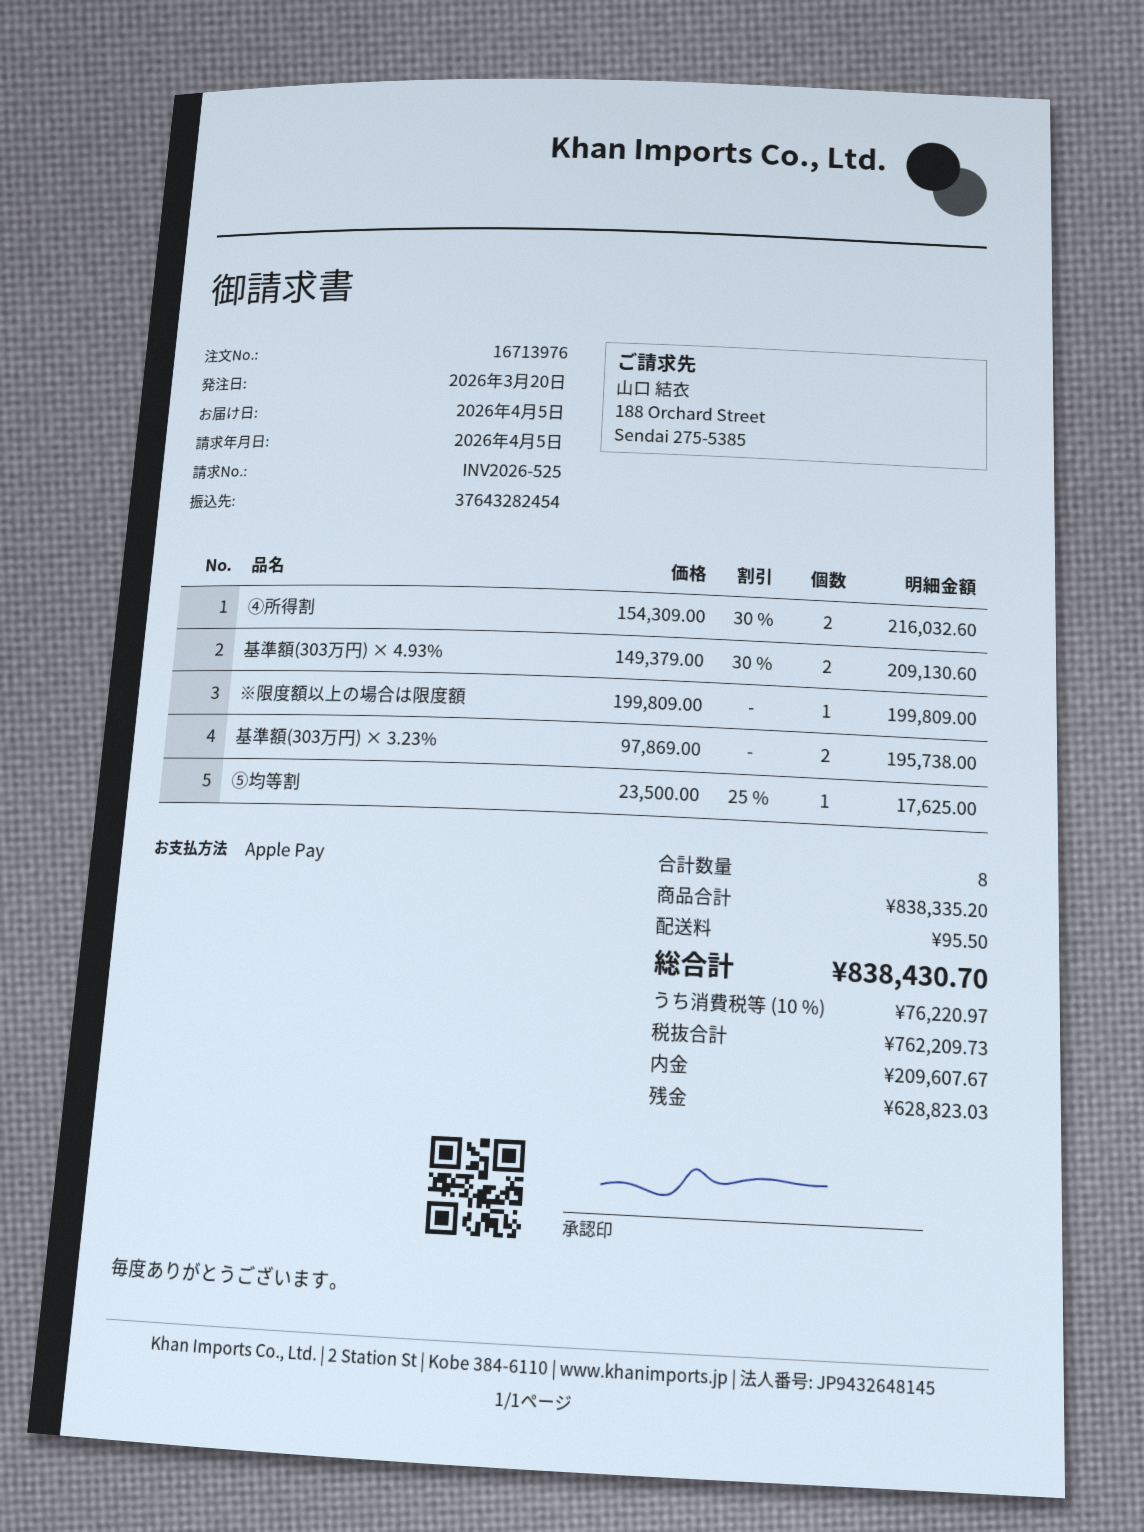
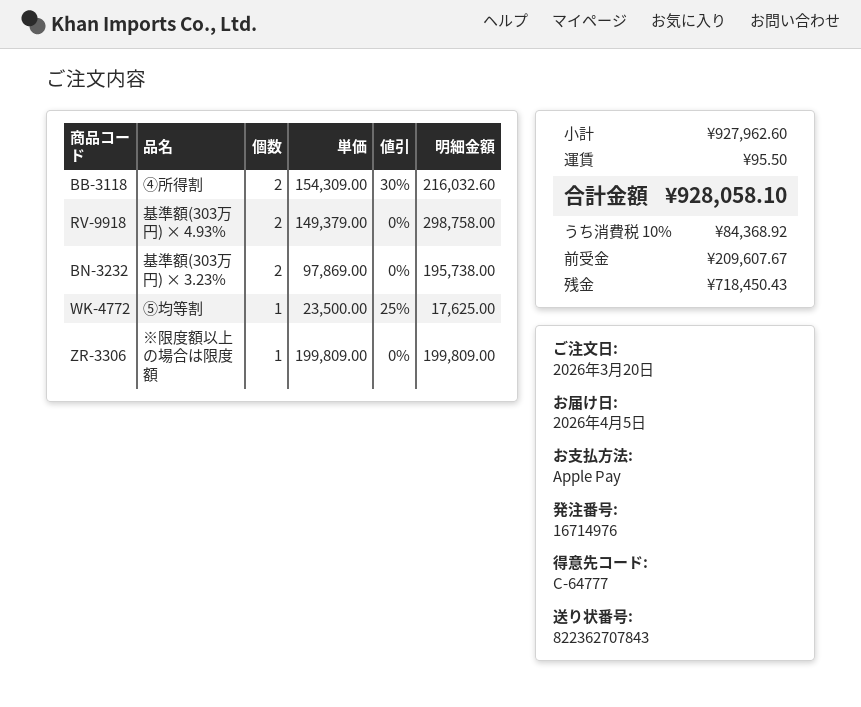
order number: 16713976 -> 16714976
基準額(303万円) × 4.93%: 2 x 149379.00 - 30% = 209130.60 -> 2 x 149379.00 = 298758.00
subtotal: 838335.20 -> 927962.60
tax: 10% = 76220.97 -> 10% = 84368.92
total: 838430.70 -> 928058.10
balance: 628823.03 -> 718450.43

